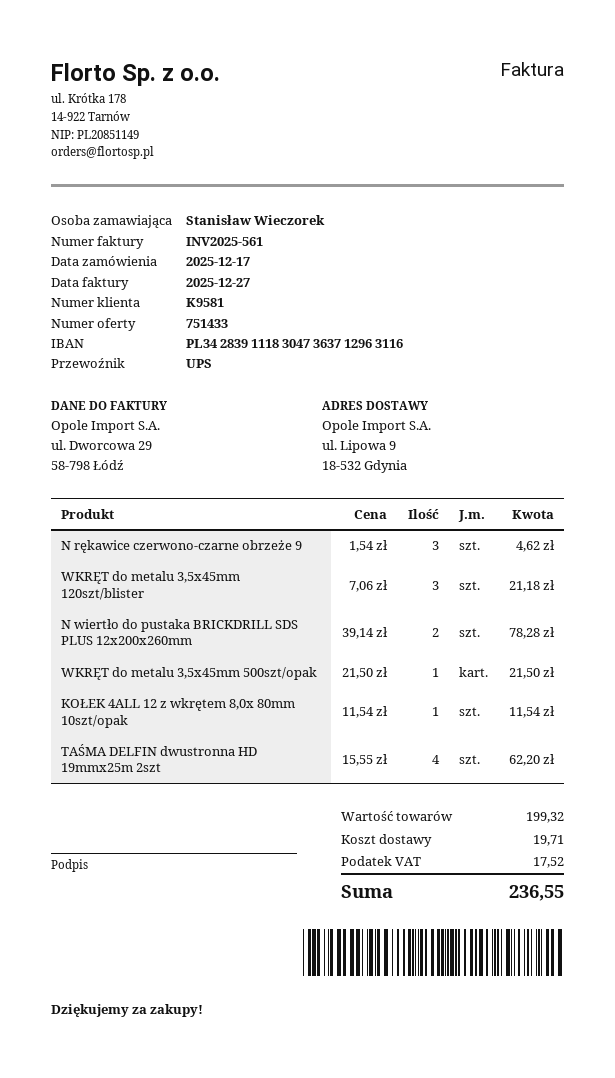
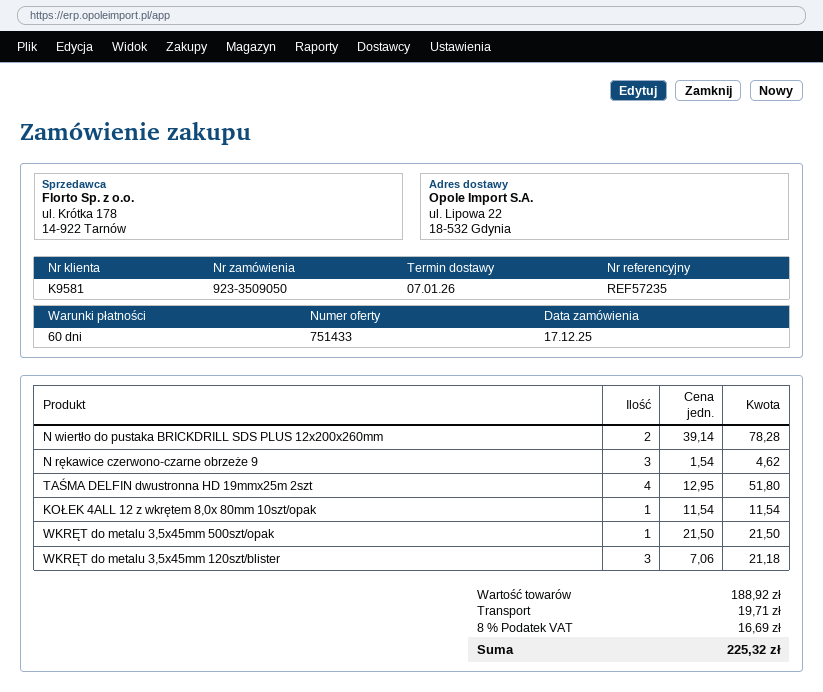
ship to: ul. Lipowa 9, 18-532 Gdynia -> ul. Lipowa 22, 18-532 Gdynia
TAŚMA DELFIN dwustronna HD 19mmx25m 2szt: 4 x 15.55 = 62.20 -> 4 x 12.95 = 51.80
subtotal: 199.32 -> 188.92
tax: 17.52 -> 16.69
total: 236.55 -> 225.32

